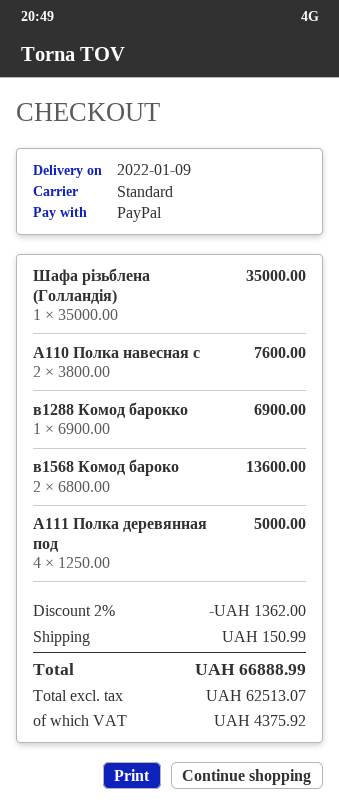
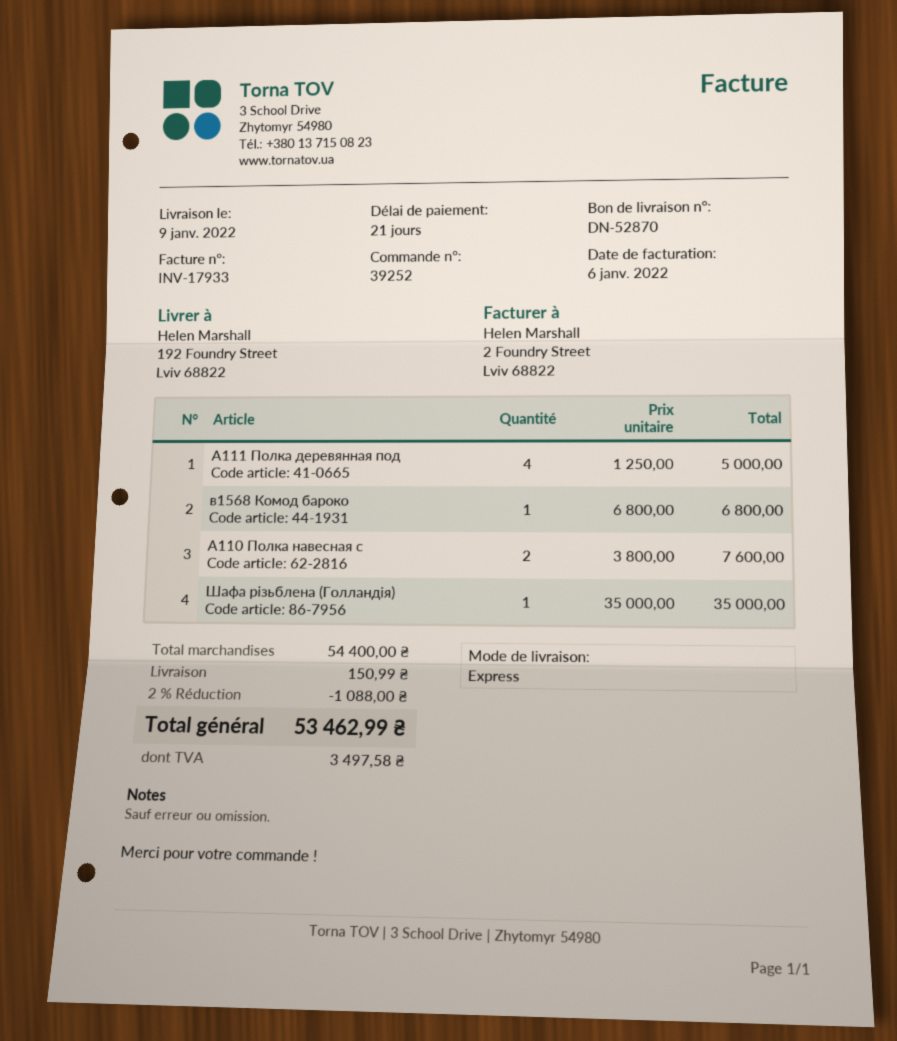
shipping method: standard -> express
в1288 Комод барокко: 1 x 6900.00 = 6900.00 -> none
в1568 Комод бароко: 2 x 6800.00 = 13600.00 -> 1 x 6800.00 = 6800.00
discount: 2% = 1362.00 -> 2% = 1088.00
tax: 4375.92 -> 3497.58
total: 66888.99 -> 53462.99

